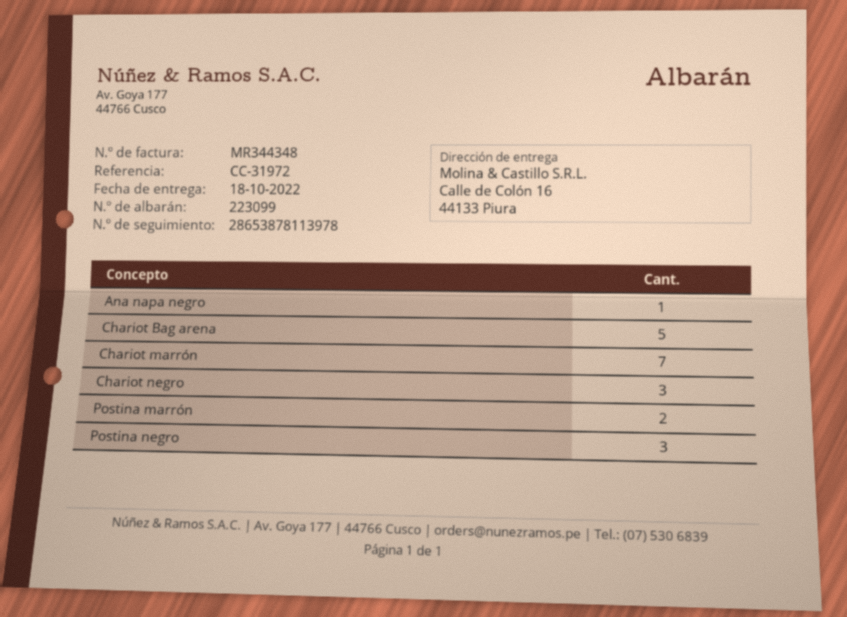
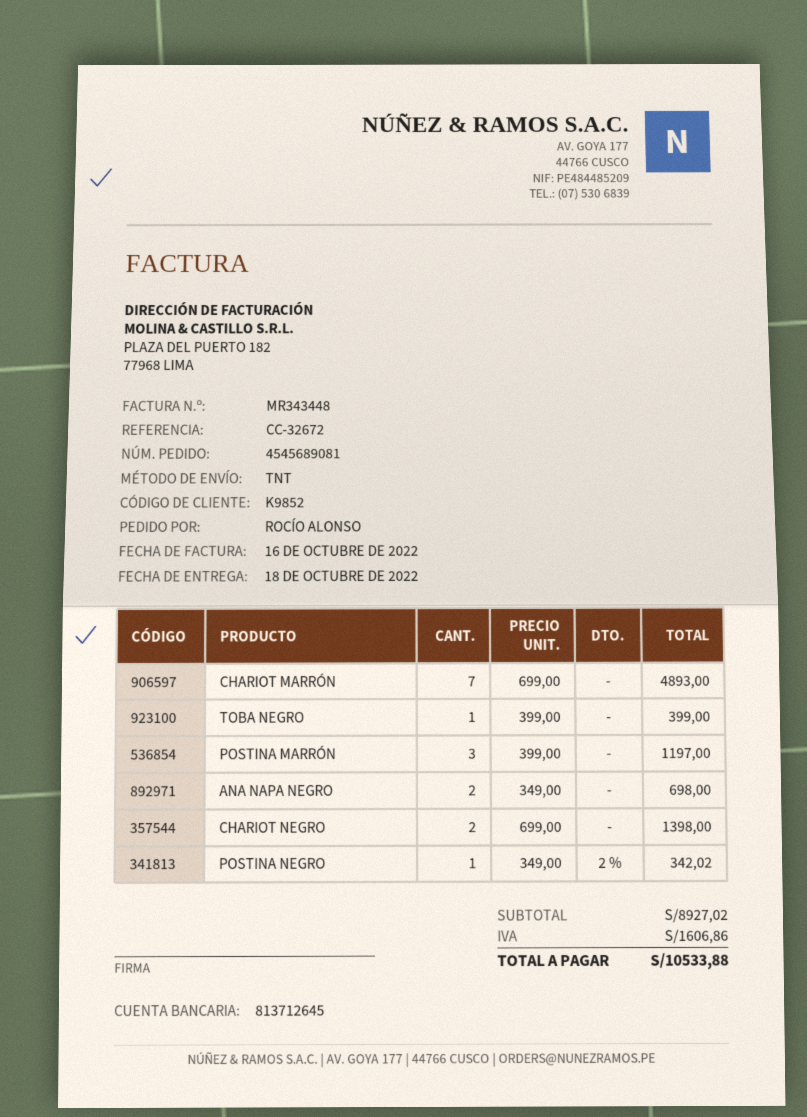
invoice number: MR344348 -> MR343448
reference: CC-31972 -> CC-32672
Ana napa negro: 1 -> 2
Chariot Bag arena: 5 -> none
Chariot negro: 3 -> 2
Postina marrón: 2 -> 3
Postina negro: 3 -> 1
TOBA NEGRO: none -> 1

